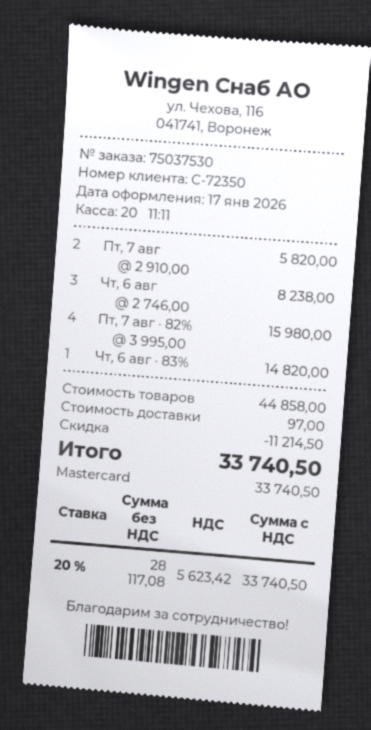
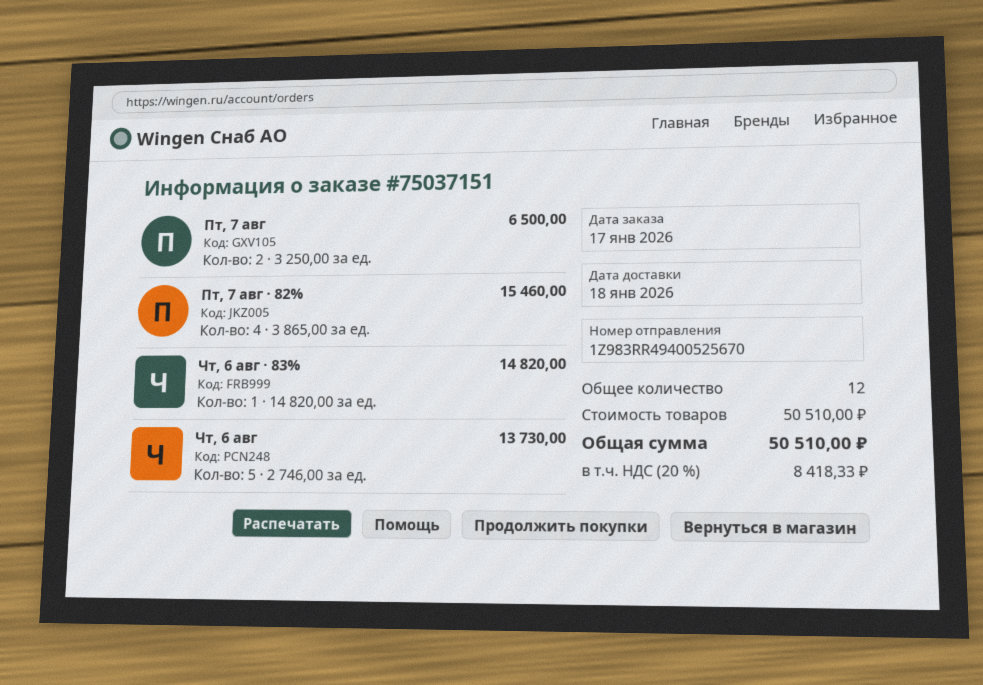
order number: 75037530 -> 75037151
Пт, 7 авг: 2 x 2910.00 = 5820.00 -> 2 x 3250.00 = 6500.00
Чт, 6 авг: 3 x 2746.00 = 8238.00 -> 5 x 2746.00 = 13730.00
Пт, 7 авг · 82%: 4 x 3995.00 = 15980.00 -> 4 x 3865.00 = 15460.00
subtotal: 44858.00 -> 50510.00
discount: 11214.50 -> none
shipping: 97.00 -> none
tax: 20% = 5623.42 -> 20% = 8418.33
total: 33740.50 -> 50510.00

